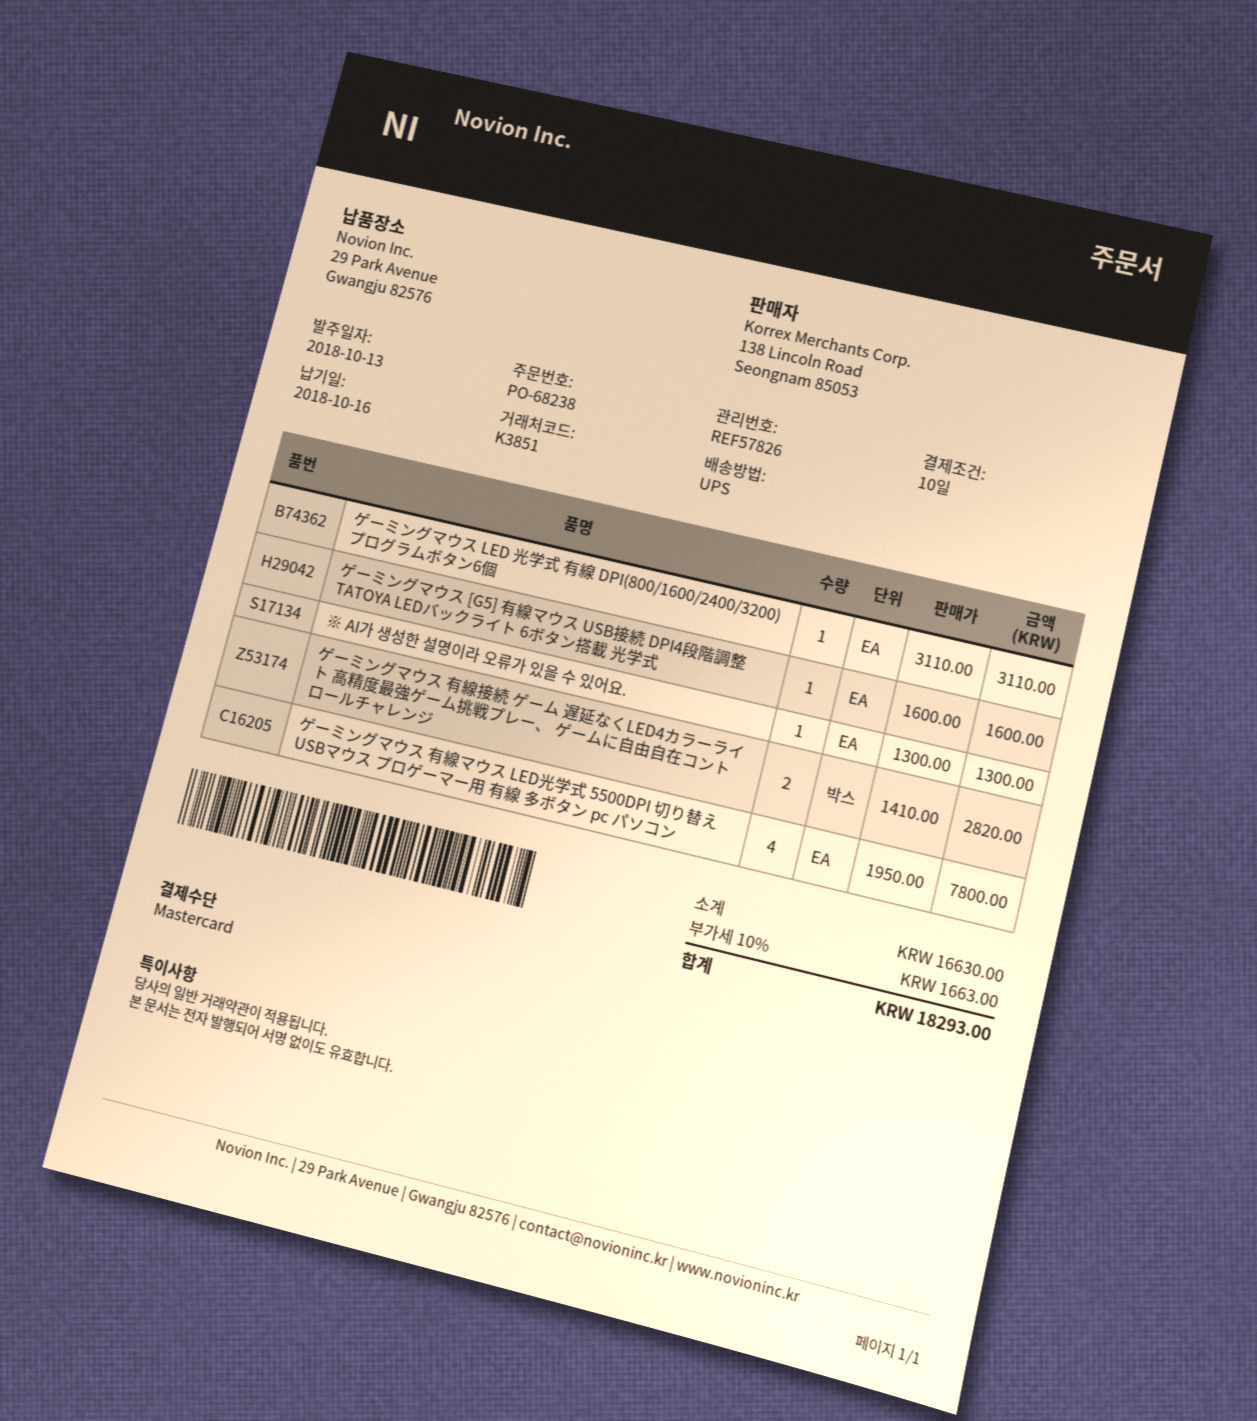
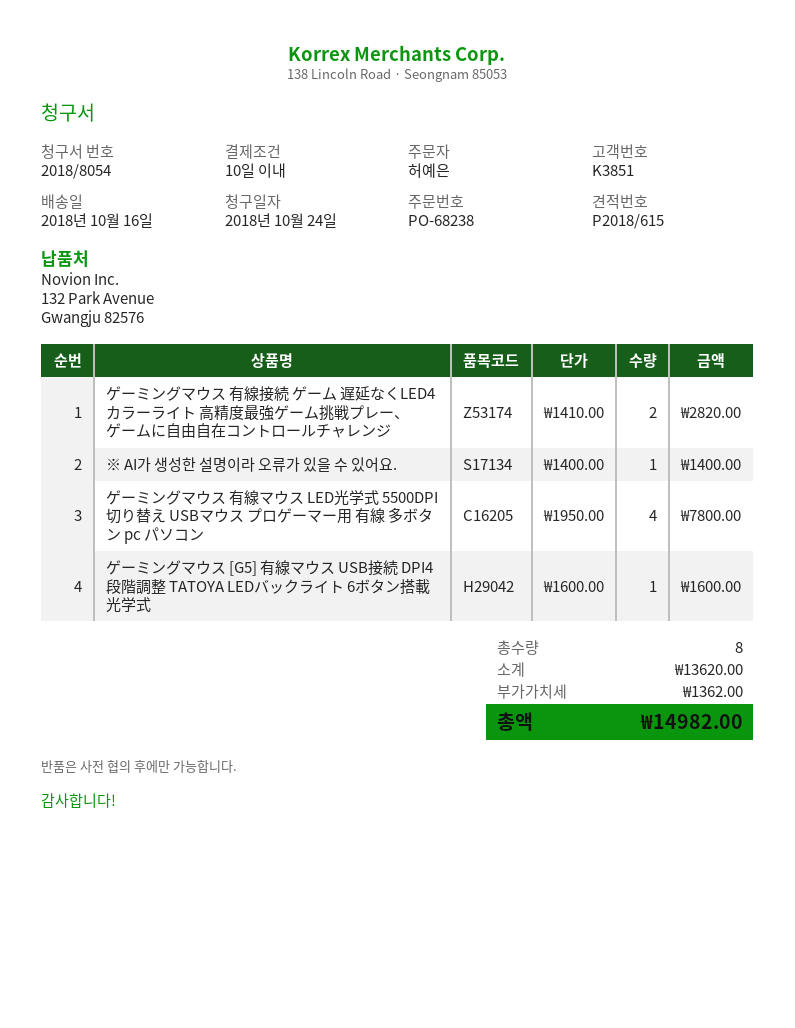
ship to: 29 Park Avenue, Gwangju 82576 -> 132 Park Avenue, Gwangju 82576
ゲーミングマウス LED 光学式 有線 DPI(800/1600/2400/3200) プログラムボタン6個: 1 x 3110.00 = 3110.00 -> none
※ AI가 생성한 설명이라 오류가 있을 수 있어요.: 1 x 1300.00 = 1300.00 -> 1 x 1400.00 = 1400.00
subtotal: 16630.00 -> 13620.00
tax: 1663.00 -> 1362.00
total: 18293.00 -> 14982.00

